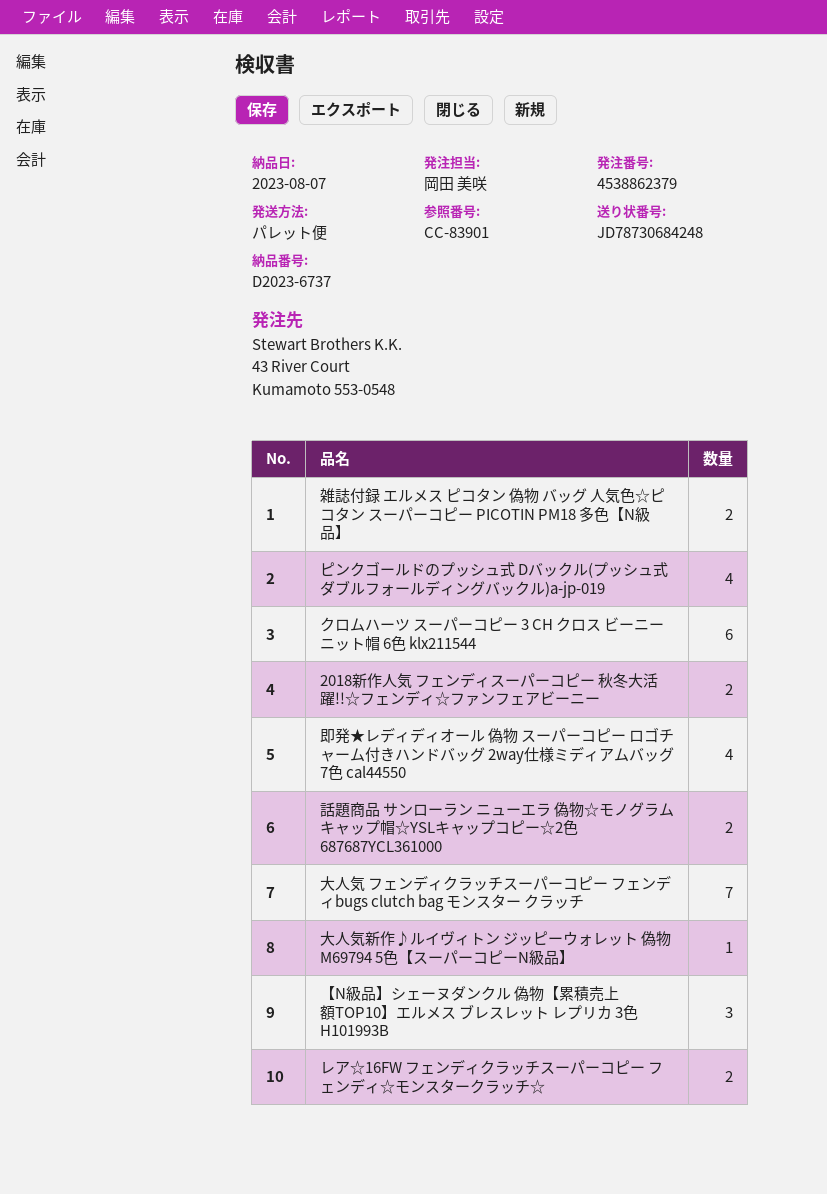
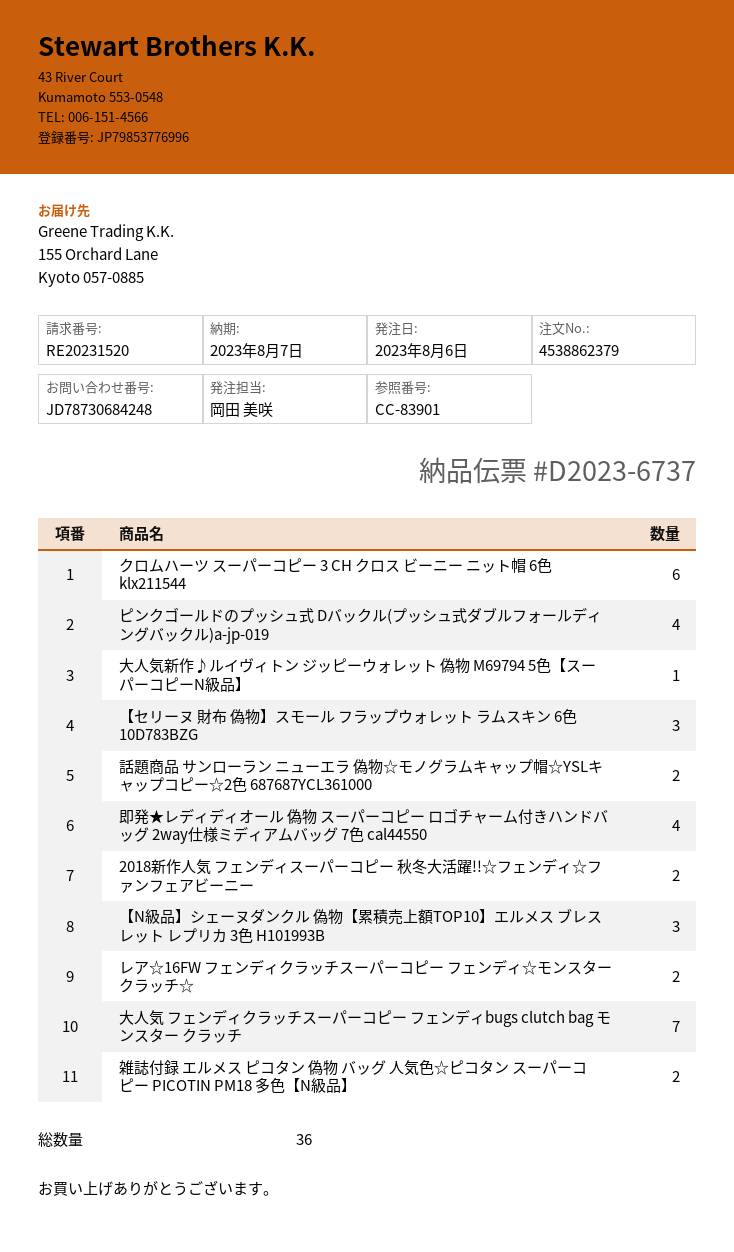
【セリーヌ 財布 偽物】スモール フラップウォレット ラムスキン 6色 10D783BZG: none -> 3

